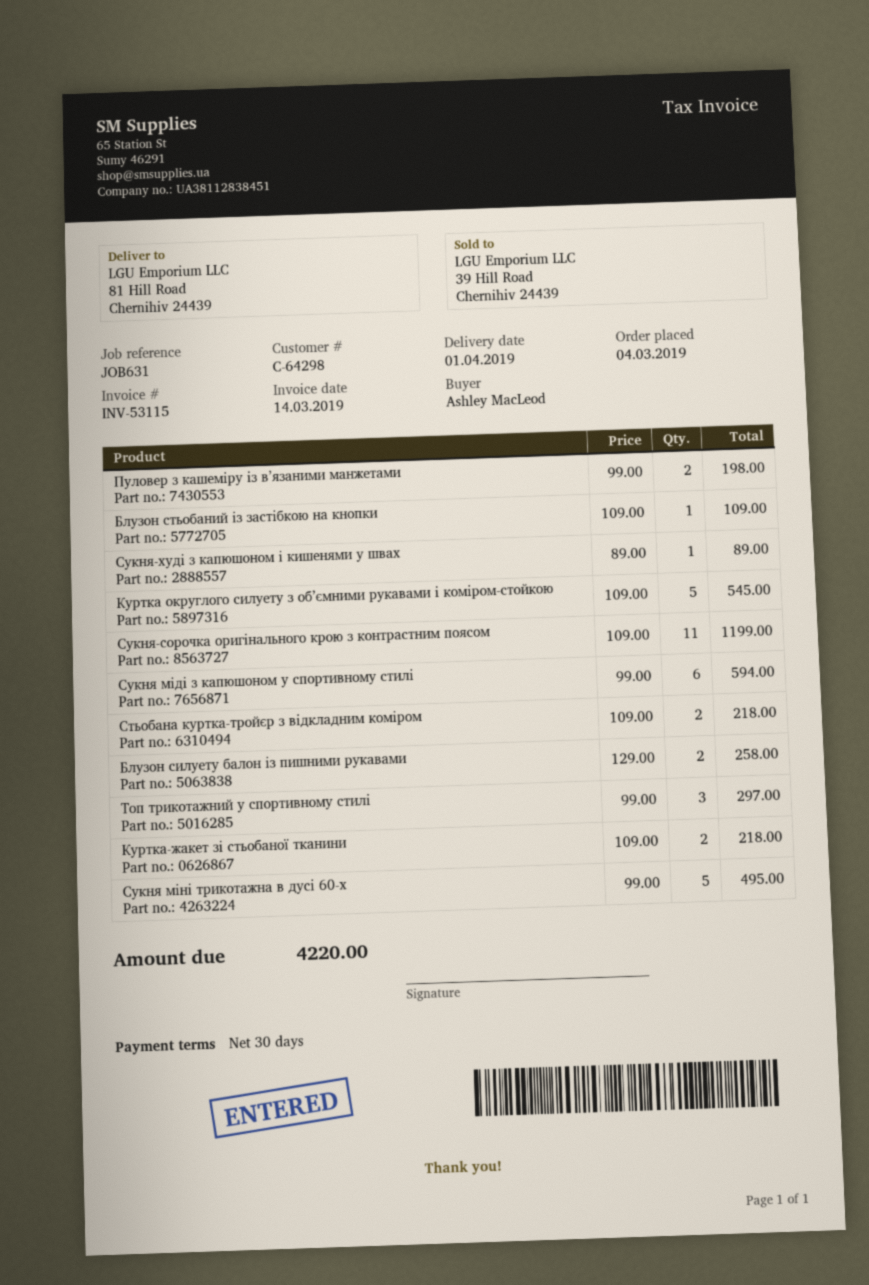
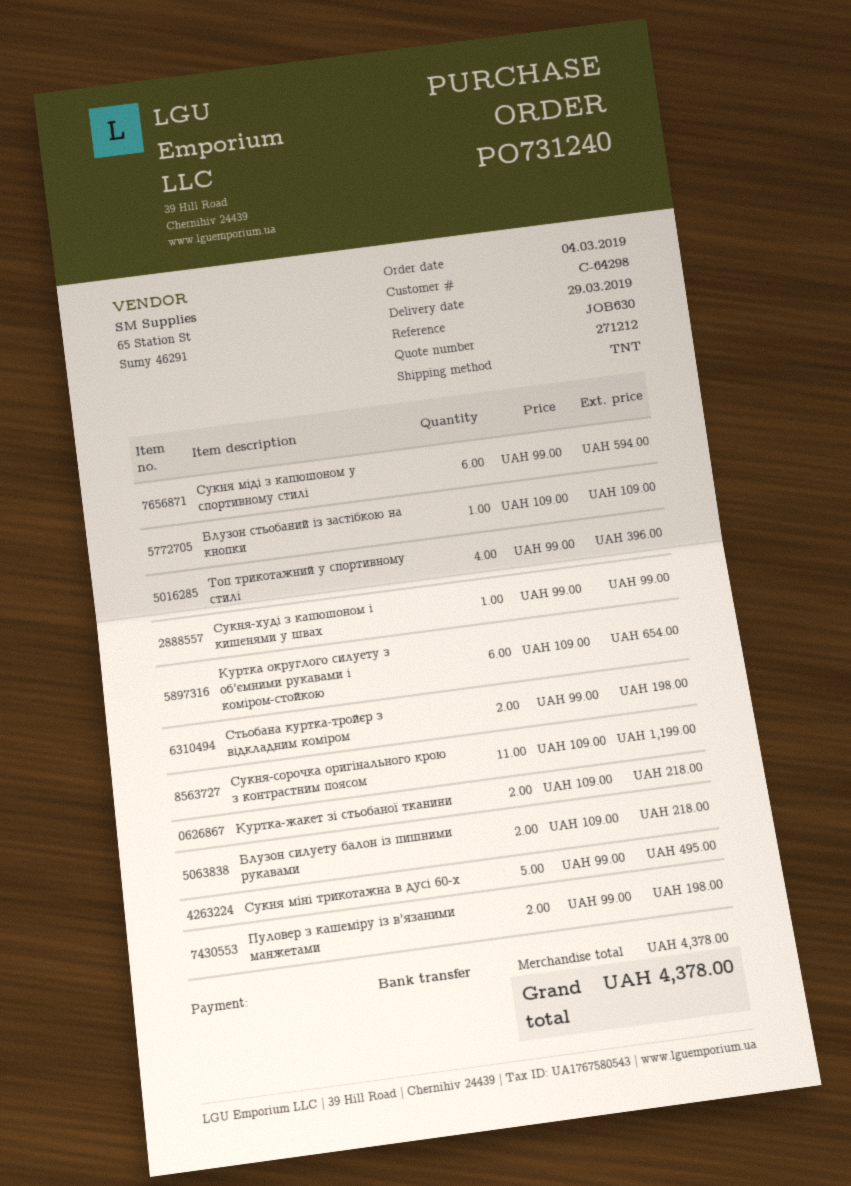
delivery date: 2019-04-01 -> 2019-03-29
reference: JOB631 -> JOB630
Сукня-худі з капюшоном і кишенями у швах: 1 x 89.00 = 89.00 -> 1 x 99.00 = 99.00
Куртка округлого силуету з об’ємними рукавами і коміром-стойкою: 5 x 109.00 = 545.00 -> 6 x 109.00 = 654.00
Стьобана куртка-тройєр з відкладним коміром: 2 x 109.00 = 218.00 -> 2 x 99.00 = 198.00
Блузон силуету балон із пишними рукавами: 2 x 129.00 = 258.00 -> 2 x 109.00 = 218.00
Топ трикотажний у спортивному стилі: 3 x 99.00 = 297.00 -> 4 x 99.00 = 396.00
total: 4220.00 -> 4378.00

